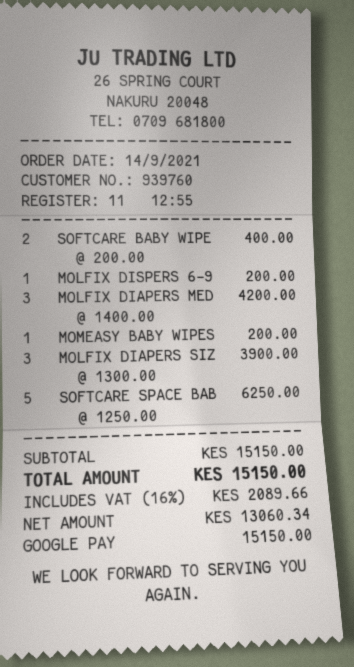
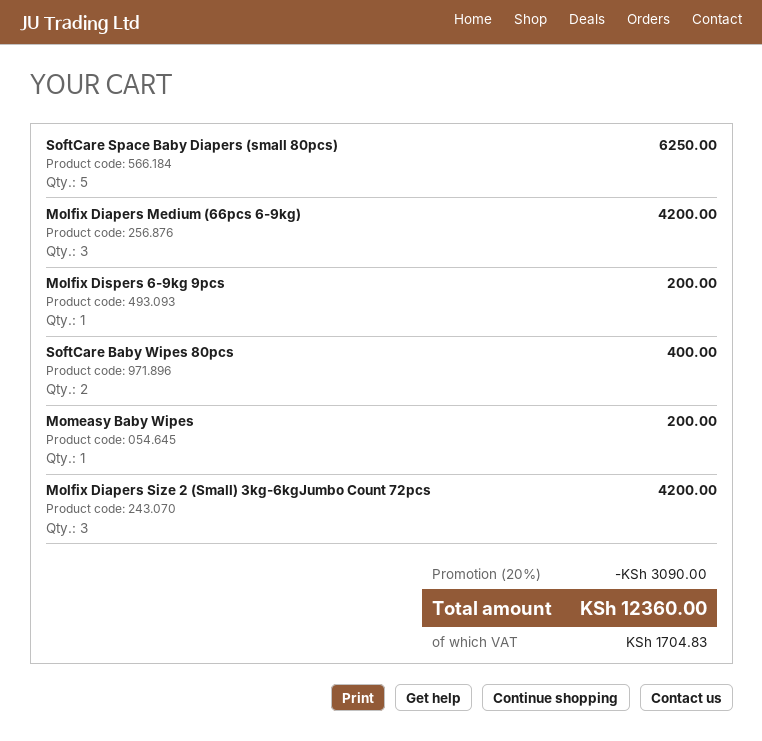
MOLFIX DIAPERS SIZ: 3 for 3900.00 -> 3 for 4200.00
discount: none -> 20% = 3090.00
tax: 2089.66 -> 1704.83
total: 15150.00 -> 12360.00

